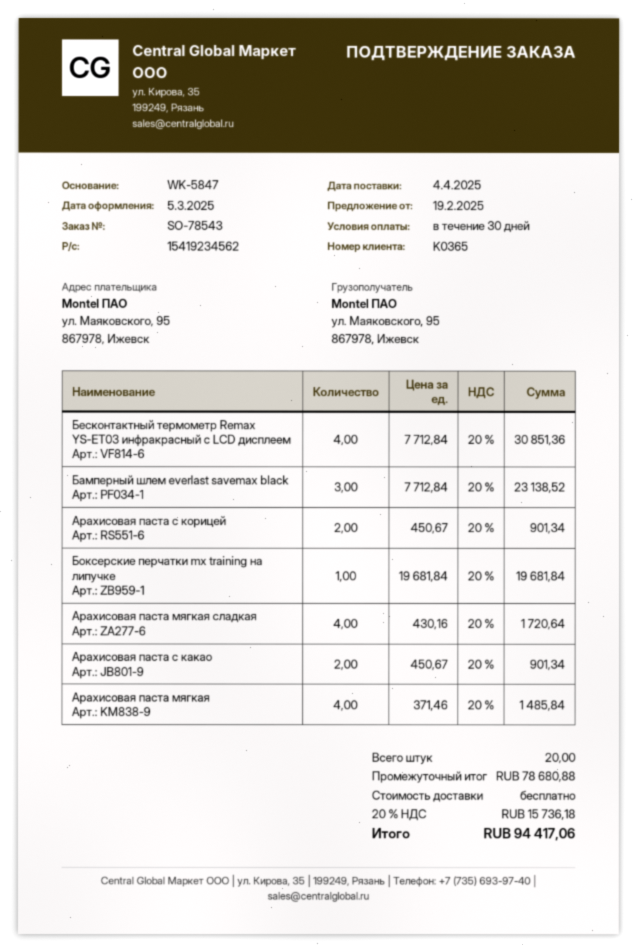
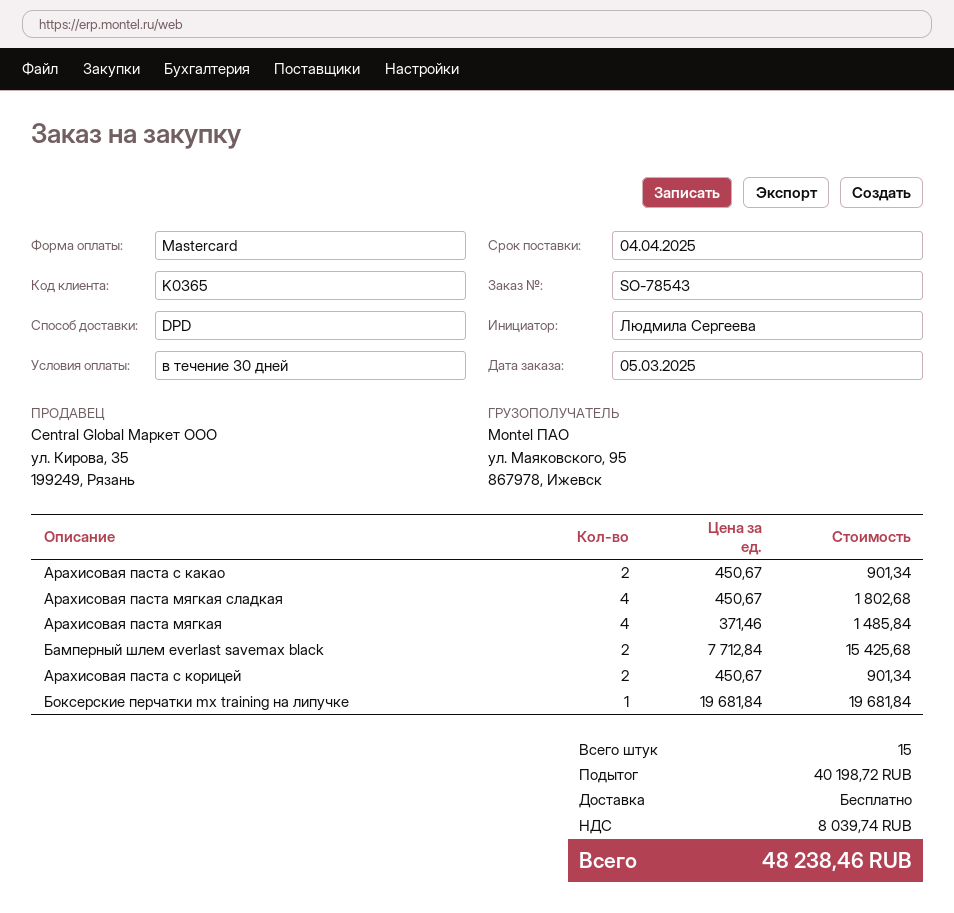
Бесконтактный термометр Remax YS-ET03 инфракрасный c LCD дисплеем: 4 x 7712.84 = 30851.36 -> none
Бамперный шлем everlast savemax black: 3 x 7712.84 = 23138.52 -> 2 x 7712.84 = 15425.68
Арахисовая паста мягкая сладкая: 4 x 430.16 = 1720.64 -> 4 x 450.67 = 1802.68
total quantity: 20 -> 15
subtotal: 78680.88 -> 40198.72
tax: 15736.18 -> 8039.74
total: 94417.06 -> 48238.46

